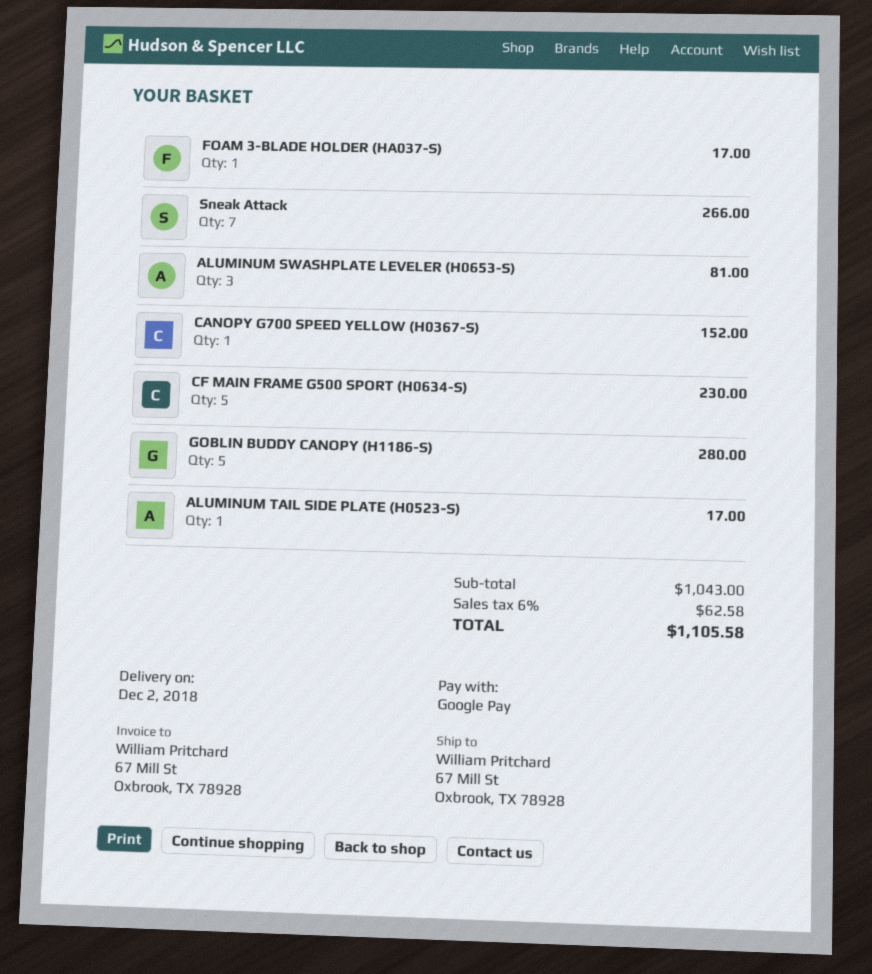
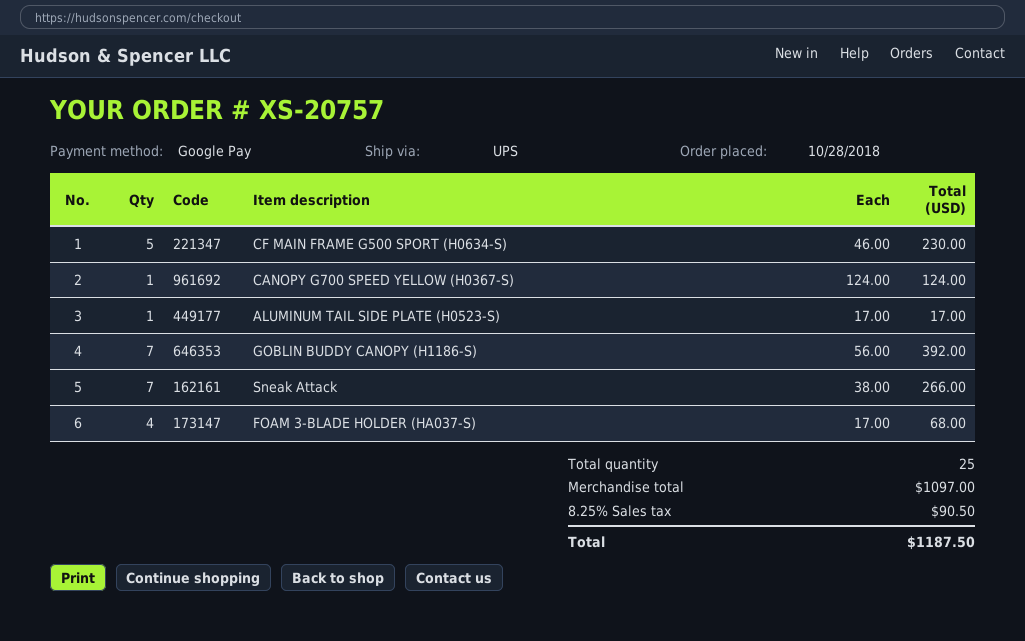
FOAM 3-BLADE HOLDER (HA037-S): 1 for 17.00 -> 4 for 68.00
ALUMINUM SWASHPLATE LEVELER (H0653-S): 3 for 81.00 -> none
CANOPY G700 SPEED YELLOW (H0367-S): 1 for 152.00 -> 1 for 124.00
GOBLIN BUDDY CANOPY (H1186-S): 5 for 280.00 -> 7 for 392.00
subtotal: 1043.00 -> 1097.00
tax: 6% = 62.58 -> 8.25% = 90.50
total: 1105.58 -> 1187.50

